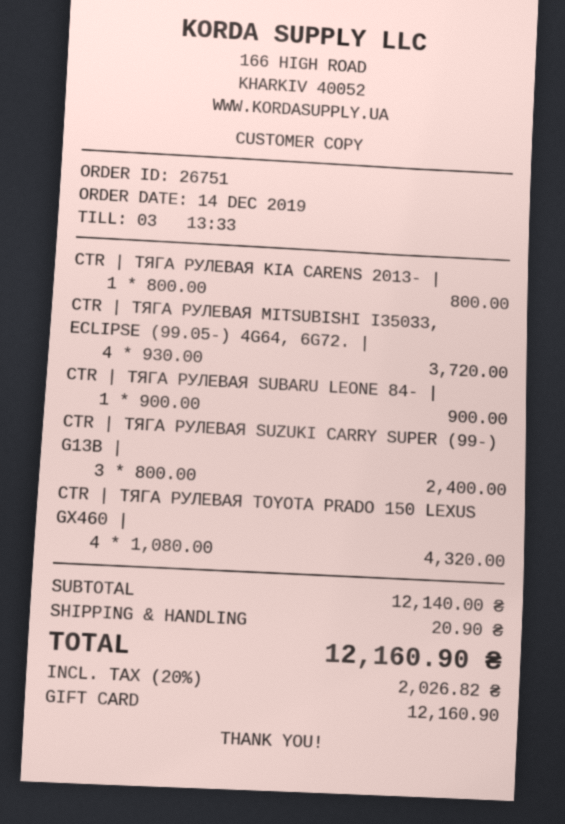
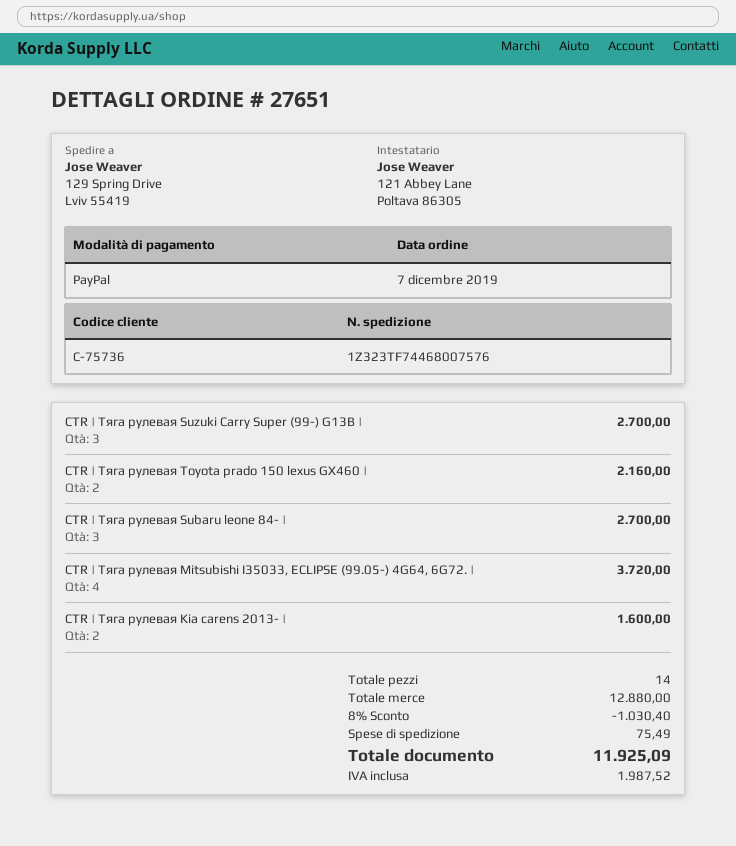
order number: 26751 -> 27651
order date: 2019-12-14 -> 2019-12-07
payment method: gift card -> PayPal
CTR | ТЯГА РУЛЕВАЯ KIA CARENS 2013- |: 1 for 800.00 -> 2 for 1600.00
CTR | ТЯГА РУЛЕВАЯ SUBARU LEONE 84- |: 1 for 900.00 -> 3 for 2700.00
CTR | ТЯГА РУЛЕВАЯ SUZUKI CARRY SUPER (99-) G13B |: 3 for 2400.00 -> 3 for 2700.00
CTR | ТЯГА РУЛЕВАЯ TOYOTA PRADO 150 LEXUS GX460 |: 4 for 4320.00 -> 2 for 2160.00
subtotal: 12140.00 -> 12880.00
discount: none -> 8% = 1030.40
shipping: 20.90 -> 75.49
tax: 2026.82 -> 1987.52
total: 12160.90 -> 11925.09

